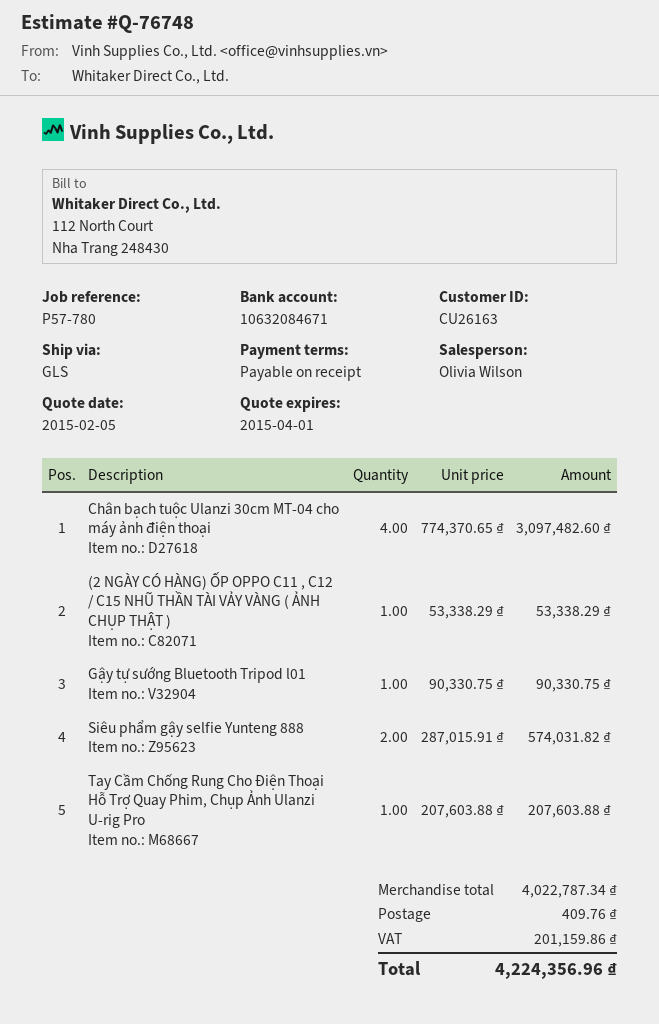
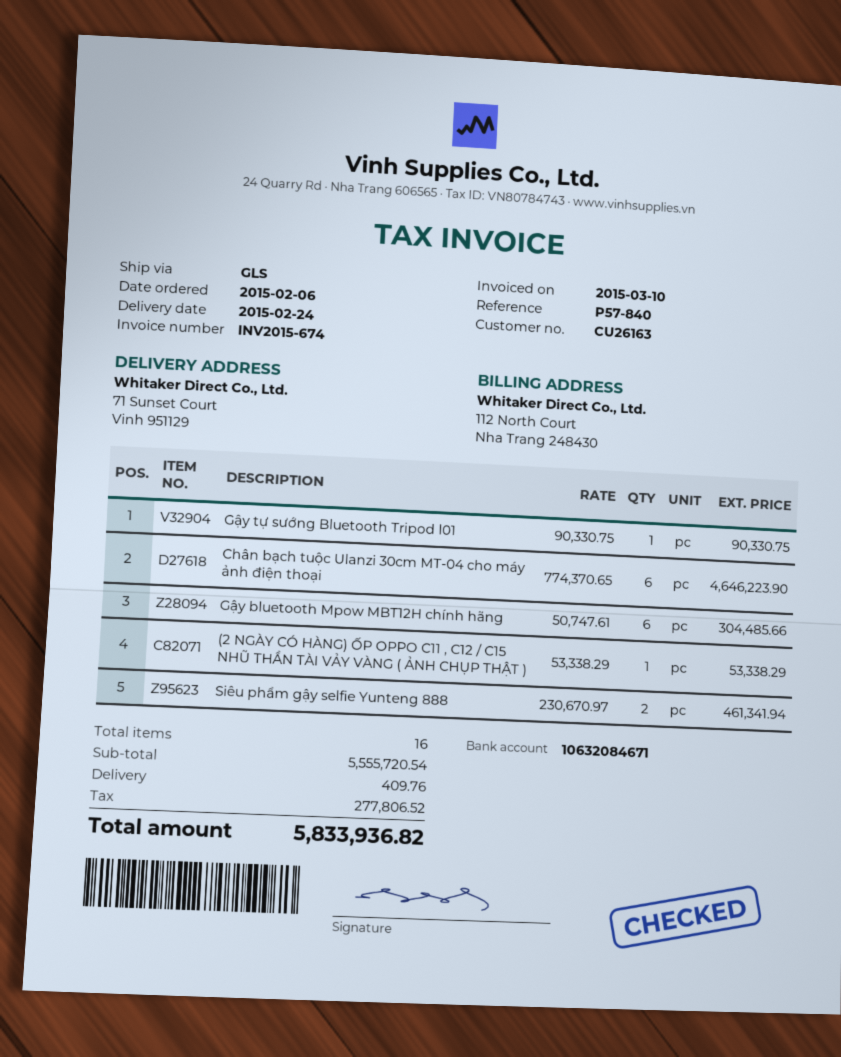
reference: P57-780 -> P57-840
Chân bạch tuộc Ulanzi 30cm MT-04 cho máy ảnh điện thoại: 4 x 774370.65 = 3097482.60 -> 6 x 774370.65 = 4646223.90
Siêu phẩm gậy selfie Yunteng 888: 2 x 287015.91 = 574031.82 -> 2 x 230670.97 = 461341.94
Tay Cầm Chống Rung Cho Điện Thoại Hỗ Trợ Quay Phim, Chụp Ảnh Ulanzi U-rig Pro: 1 x 207603.88 = 207603.88 -> none
Gậy bluetooth Mpow MBT12H chính hãng: none -> 6 x 50747.61 = 304485.66
subtotal: 4022787.34 -> 5555720.54
tax: 201159.86 -> 277806.52
total: 4224356.96 -> 5833936.82

